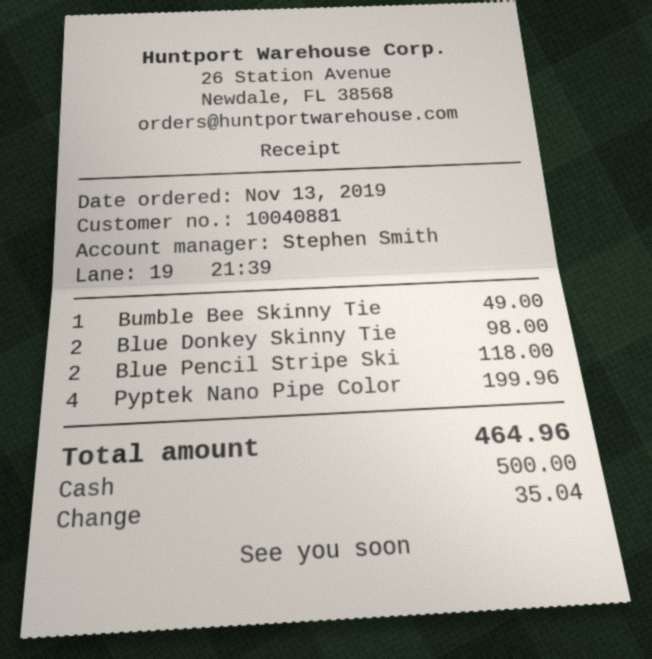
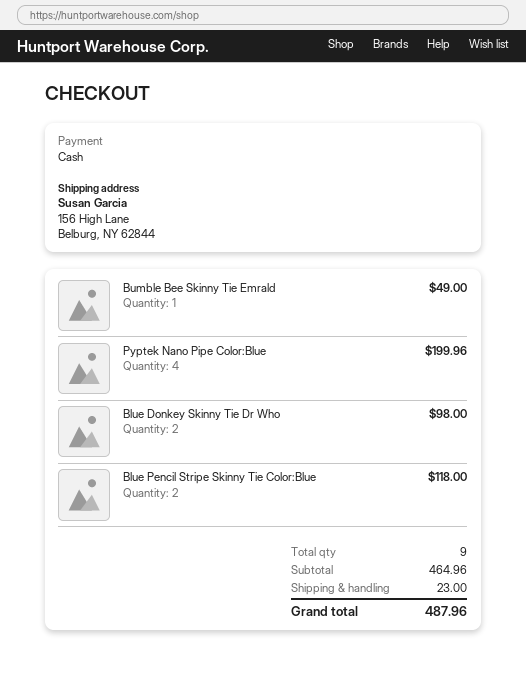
shipping: none -> 23.00
total: 464.96 -> 487.96

